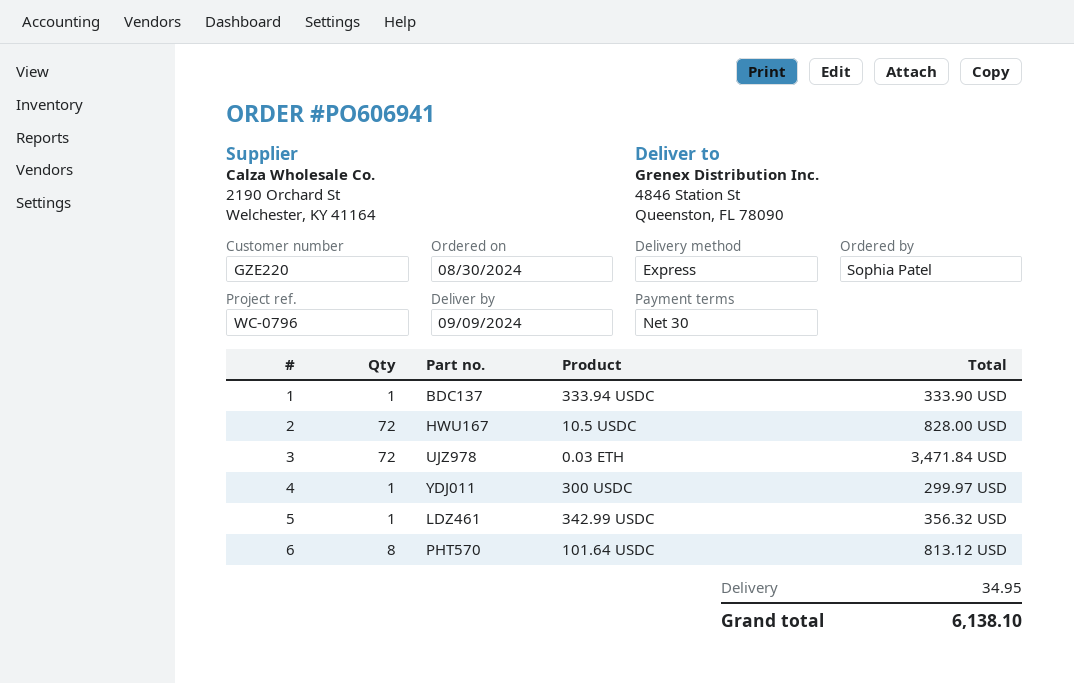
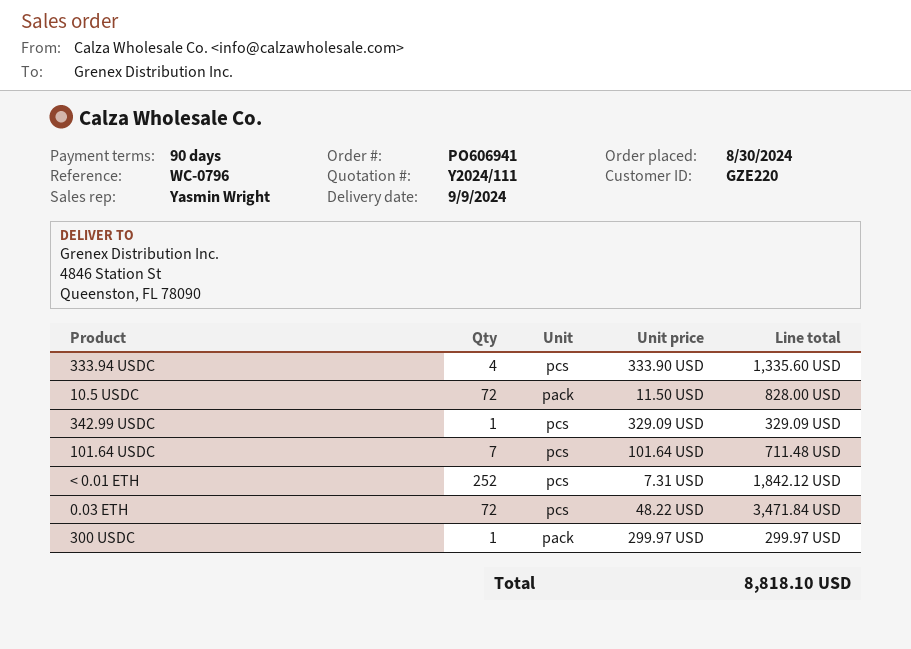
payment terms: 30 days -> 90 days
333.94 USDC: 1 for 333.90 -> 4 for 1335.60
342.99 USDC: 1 for 356.32 -> 1 for 329.09
101.64 USDC: 8 for 813.12 -> 7 for 711.48
< 0.01 ETH: none -> 252 for 1842.12
shipping: 34.95 -> none
total: 6138.10 -> 8818.10

